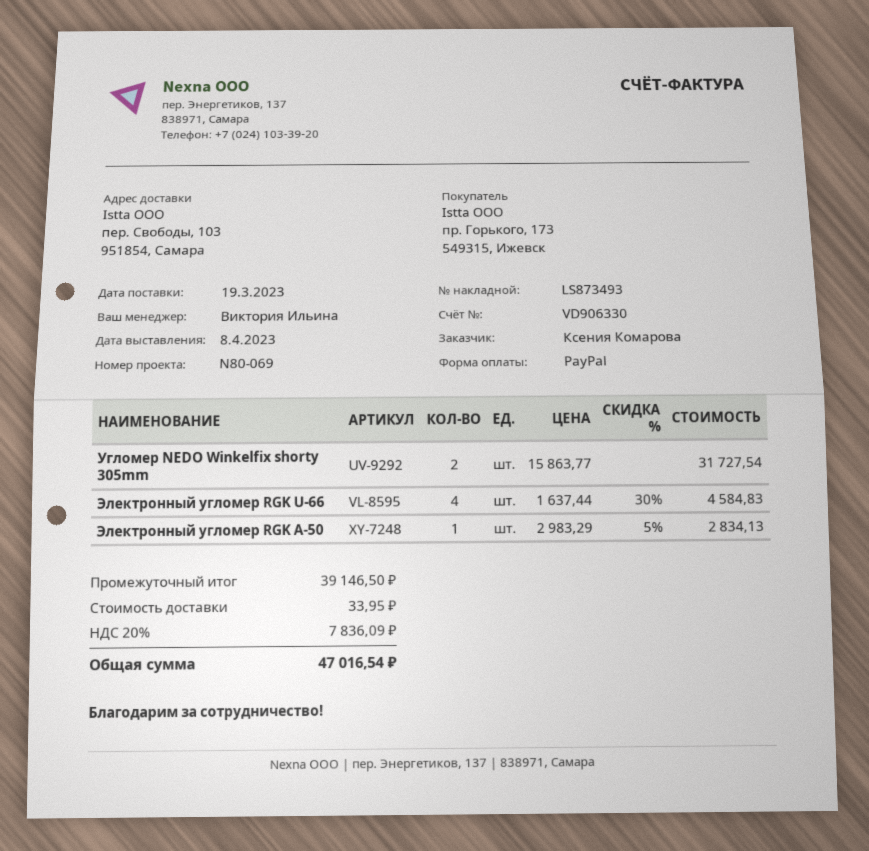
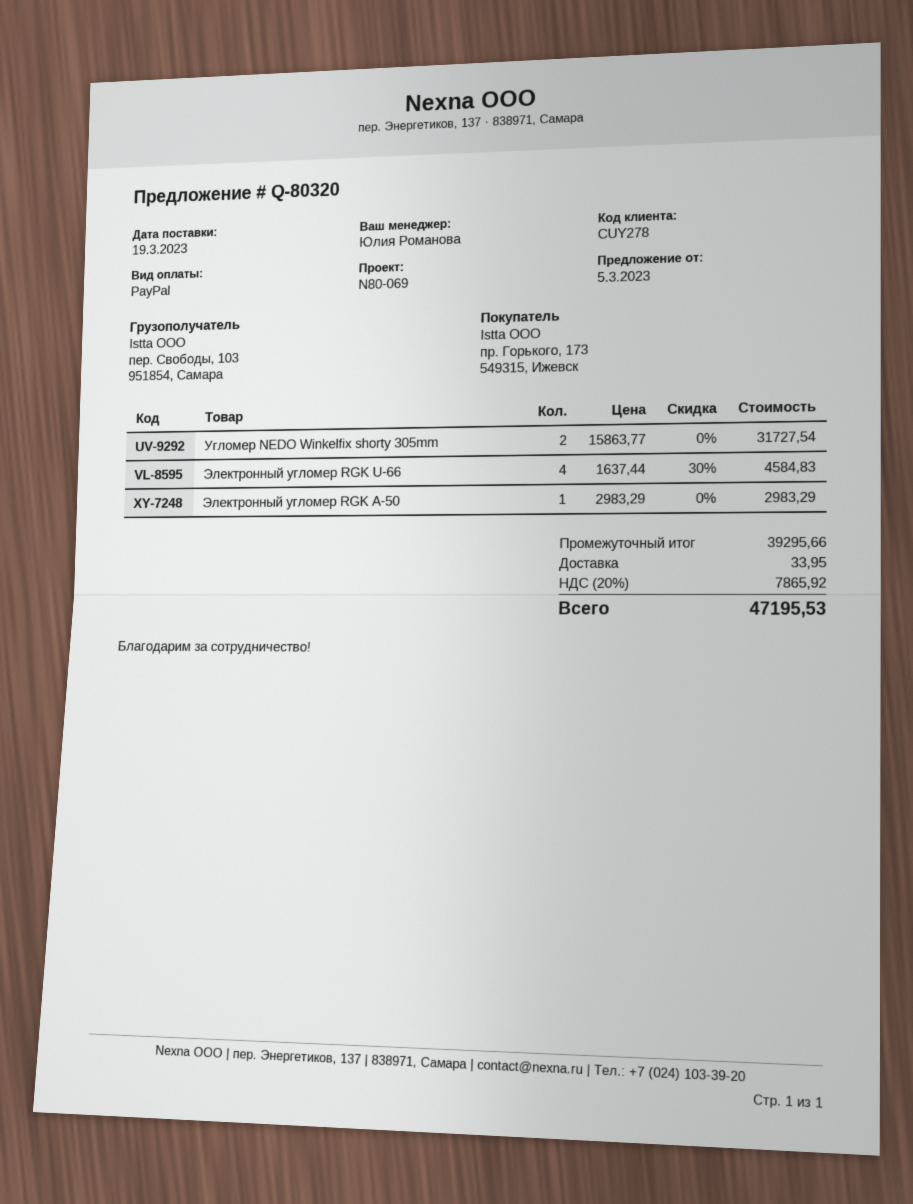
sales rep: Виктория Ильина -> Юлия Романова
Электронный угломер RGK A-50: 1 x 2983.29 - 5% = 2834.13 -> 1 x 2983.29 = 2983.29
subtotal: 39146.50 -> 39295.66
tax: 20% = 7836.09 -> 20% = 7865.92
total: 47016.54 -> 47195.53

